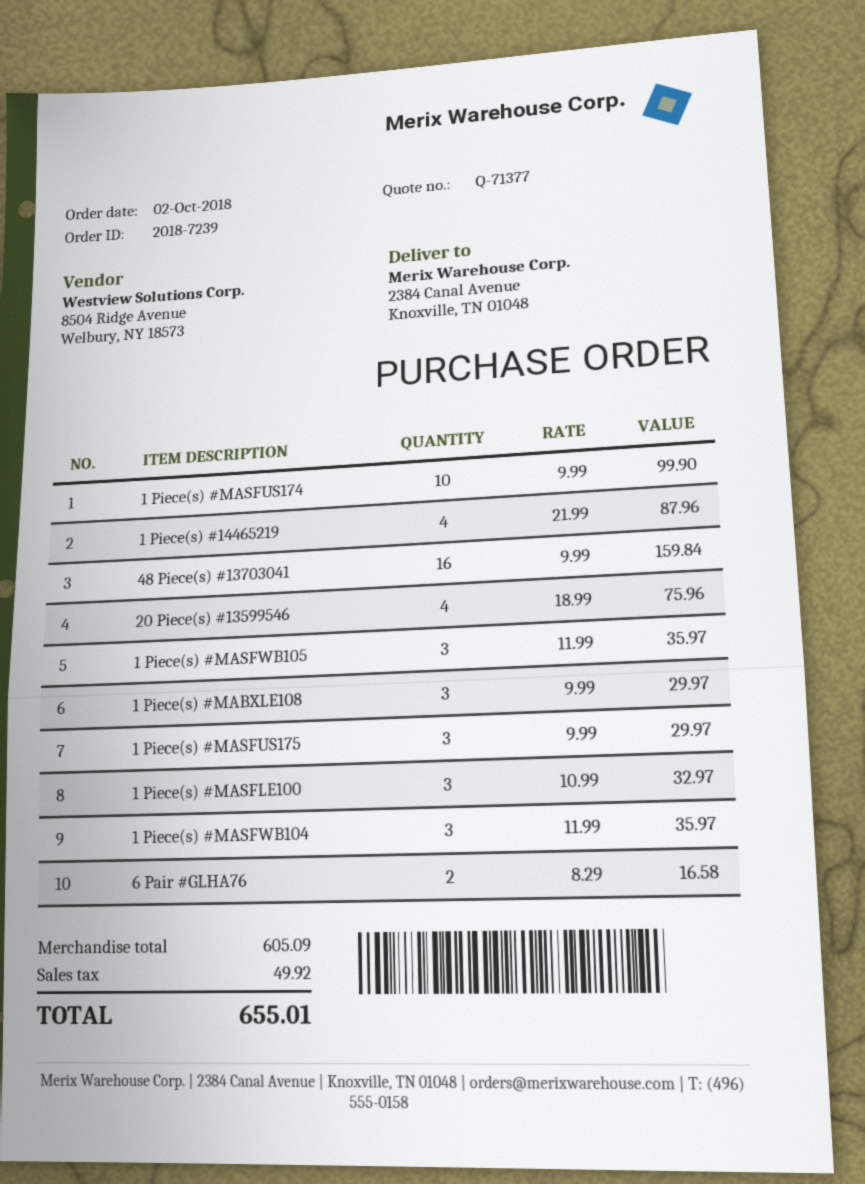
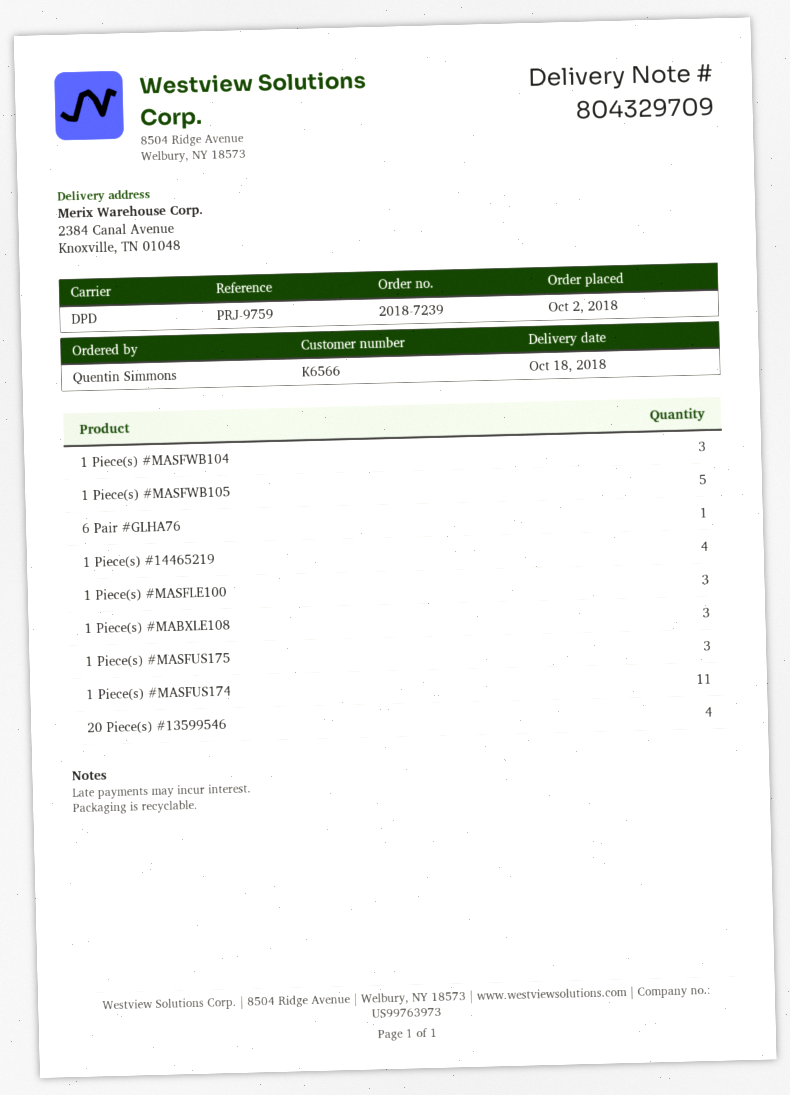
1 Piece(s) #MASFUS174: 10 -> 11
48 Piece(s) #13703041: 16 -> none
1 Piece(s) #MASFWB105: 3 -> 5
6 Pair #GLHA76: 2 -> 1

